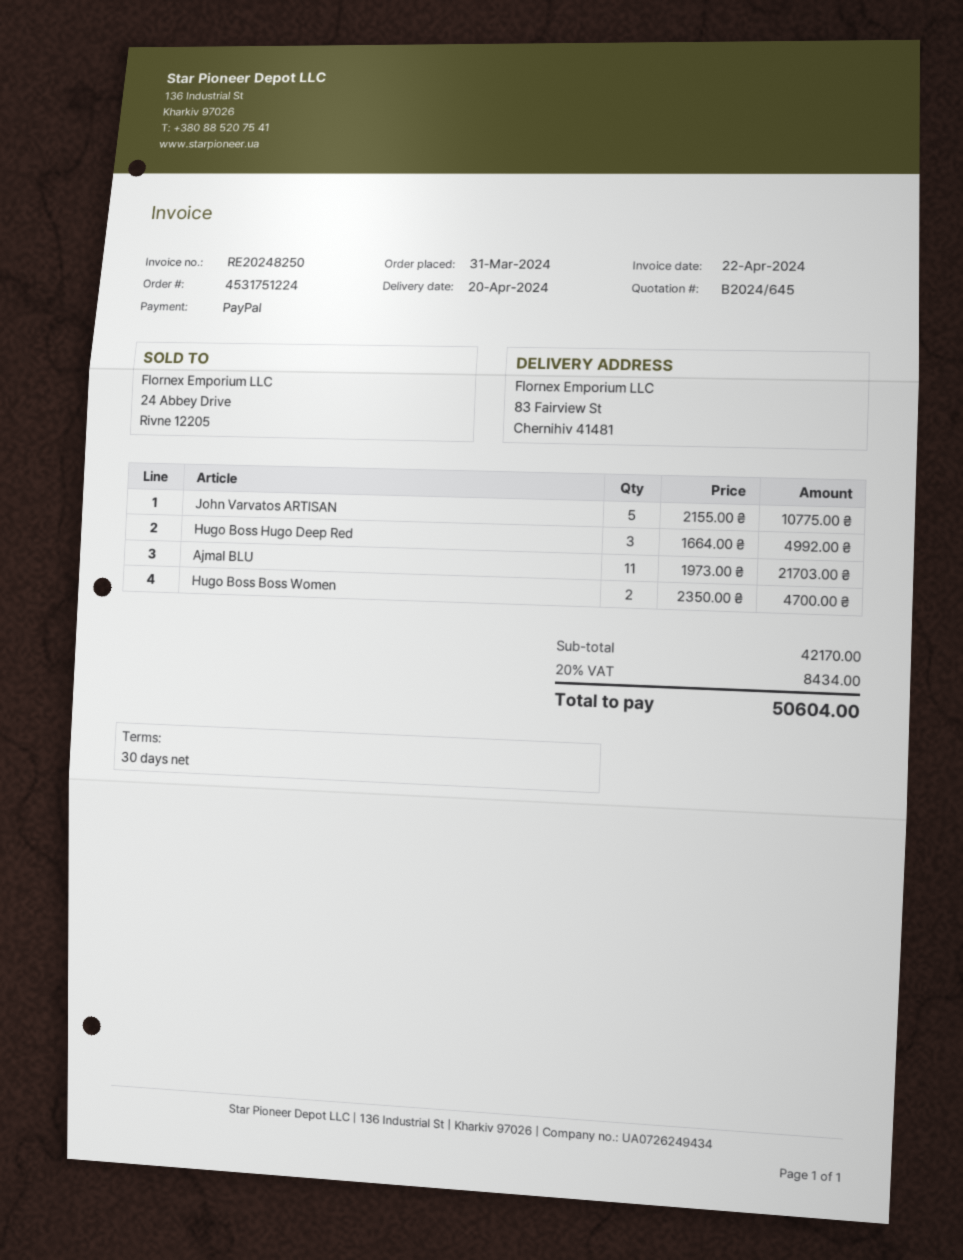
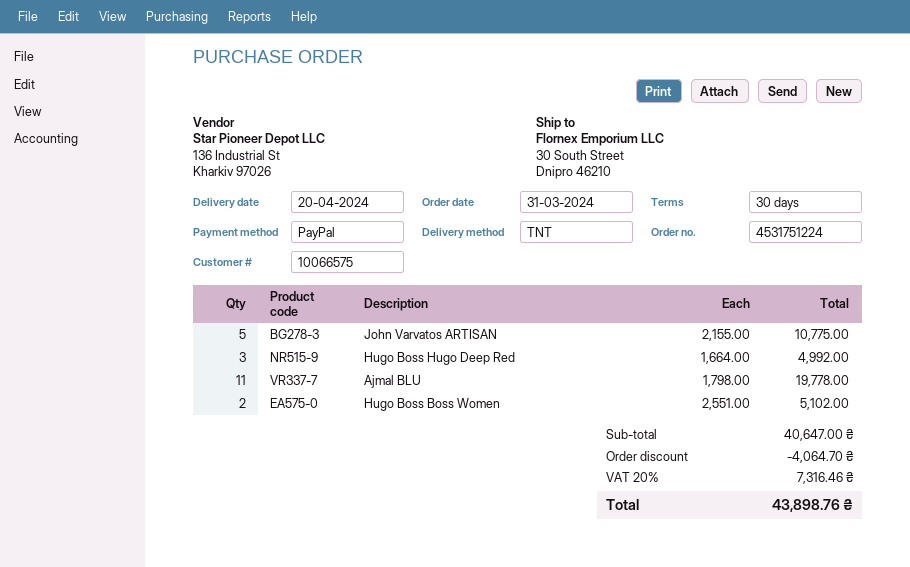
ship to: 83 Fairview St, Chernihiv 41481 -> 30 South Street, Dnipro 46210
Ajmal BLU: 11 x 1973.00 = 21703.00 -> 11 x 1798.00 = 19778.00
Hugo Boss Boss Women: 2 x 2350.00 = 4700.00 -> 2 x 2551.00 = 5102.00
subtotal: 42170.00 -> 40647.00
discount: none -> 4064.70
tax: 20% = 8434.00 -> 20% = 7316.46
total: 50604.00 -> 43898.76

